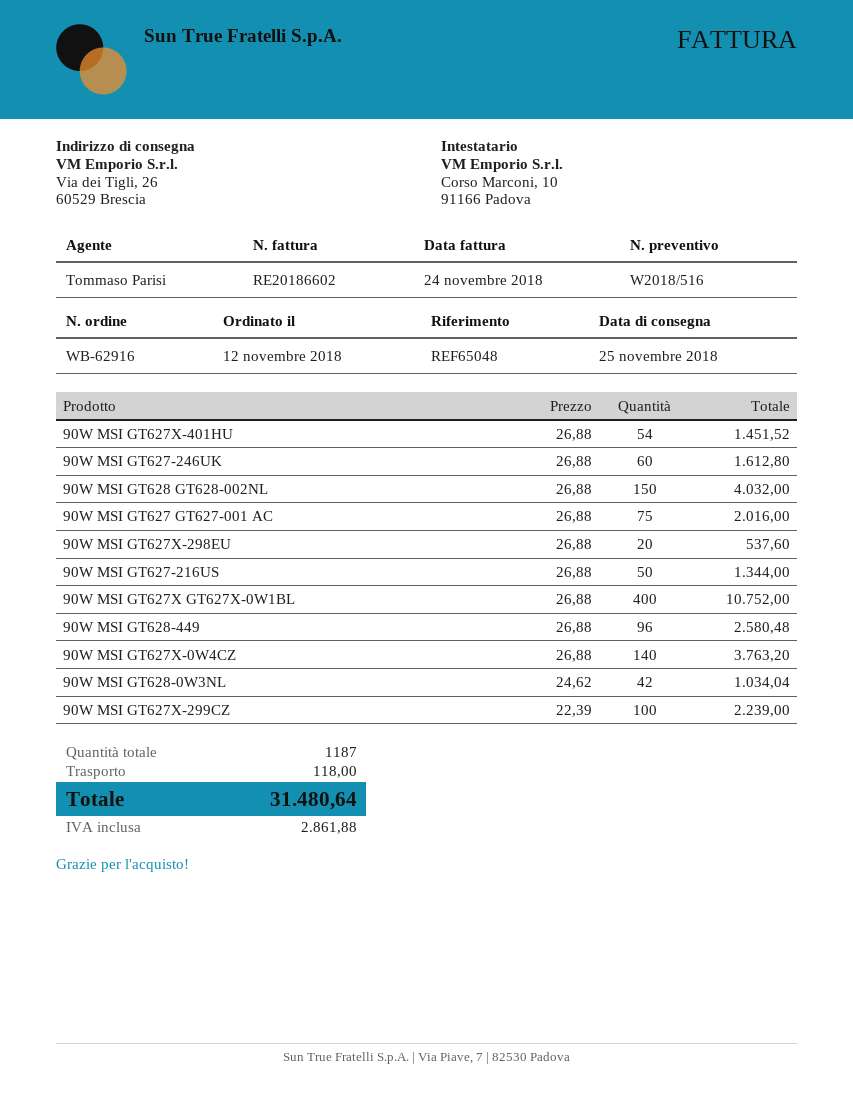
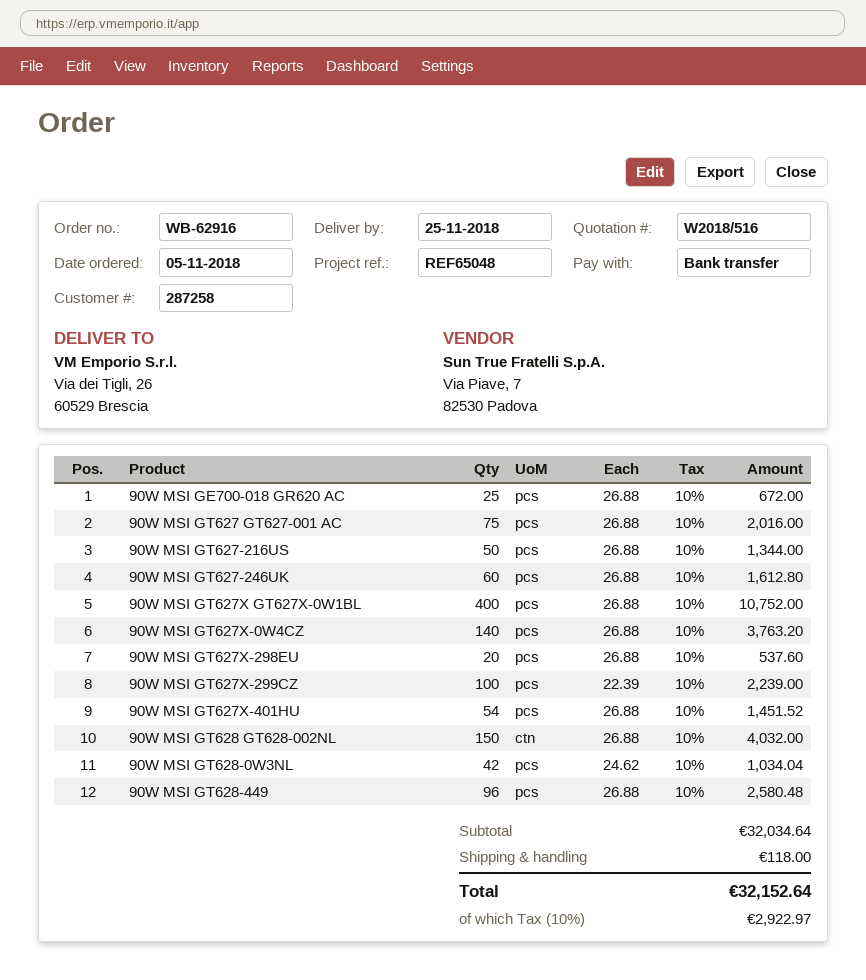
order date: 2018-11-12 -> 2018-11-05
90W MSI GE700-018 GR620 AC: none -> 25 x 26.88 = 672.00
tax: 2861.88 -> 2922.97
total: 31480.64 -> 32152.64

